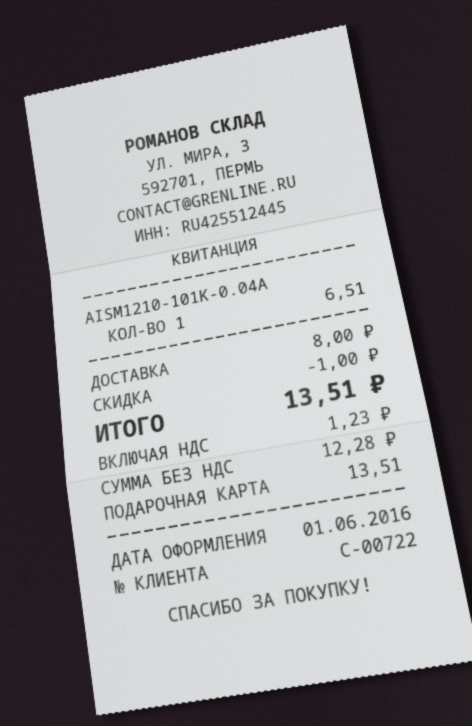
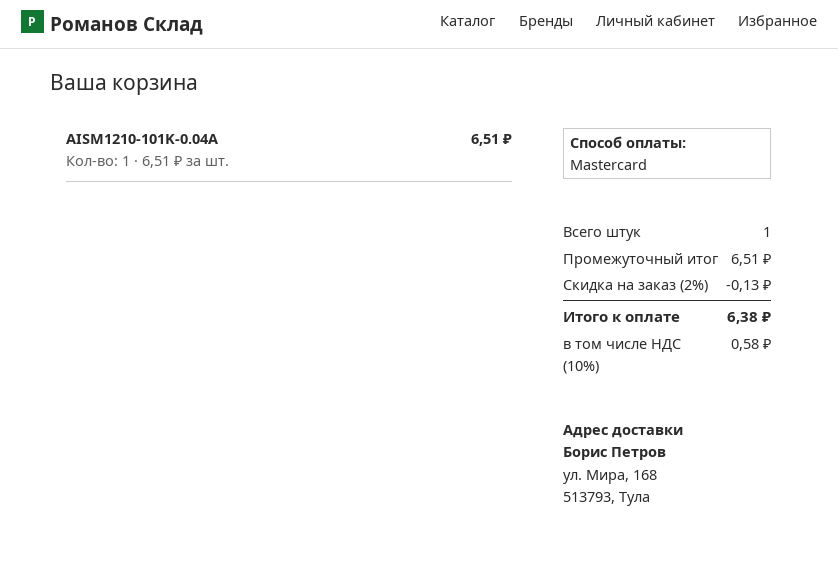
payment method: gift card -> Mastercard
discount: 1.00 -> 0.13
shipping: 8.00 -> none
tax: 1.23 -> 0.58
total: 13.51 -> 6.38

